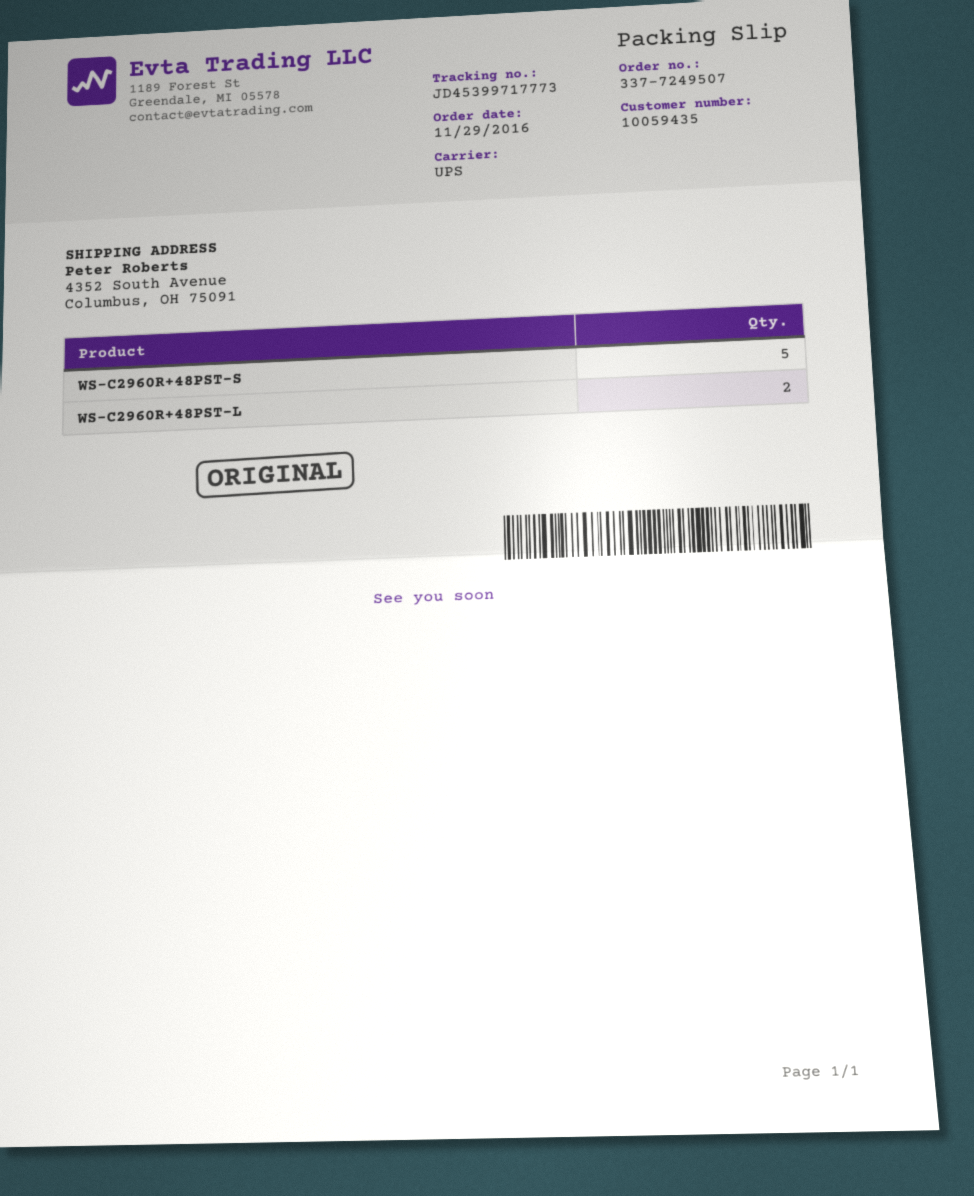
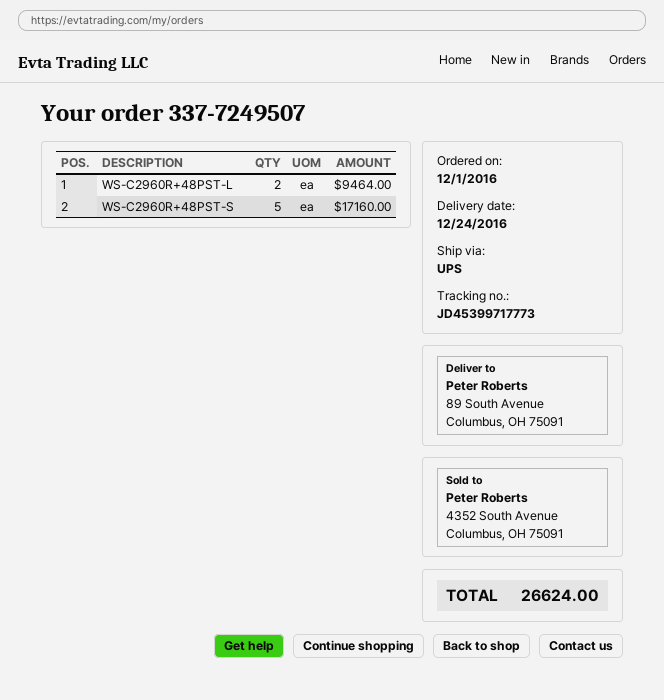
order date: 2016-11-29 -> 2016-12-01
ship to: 4352 South Avenue, Columbus, OH 75091 -> 89 South Avenue, Columbus, OH 75091

